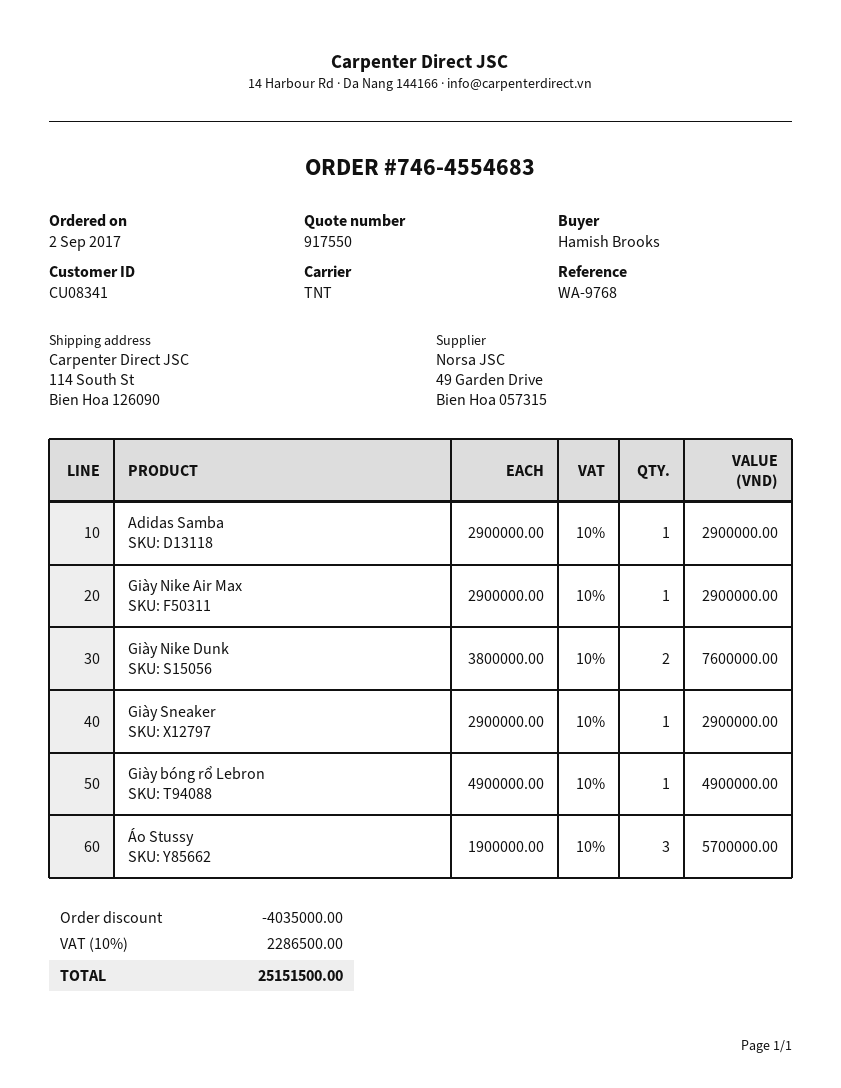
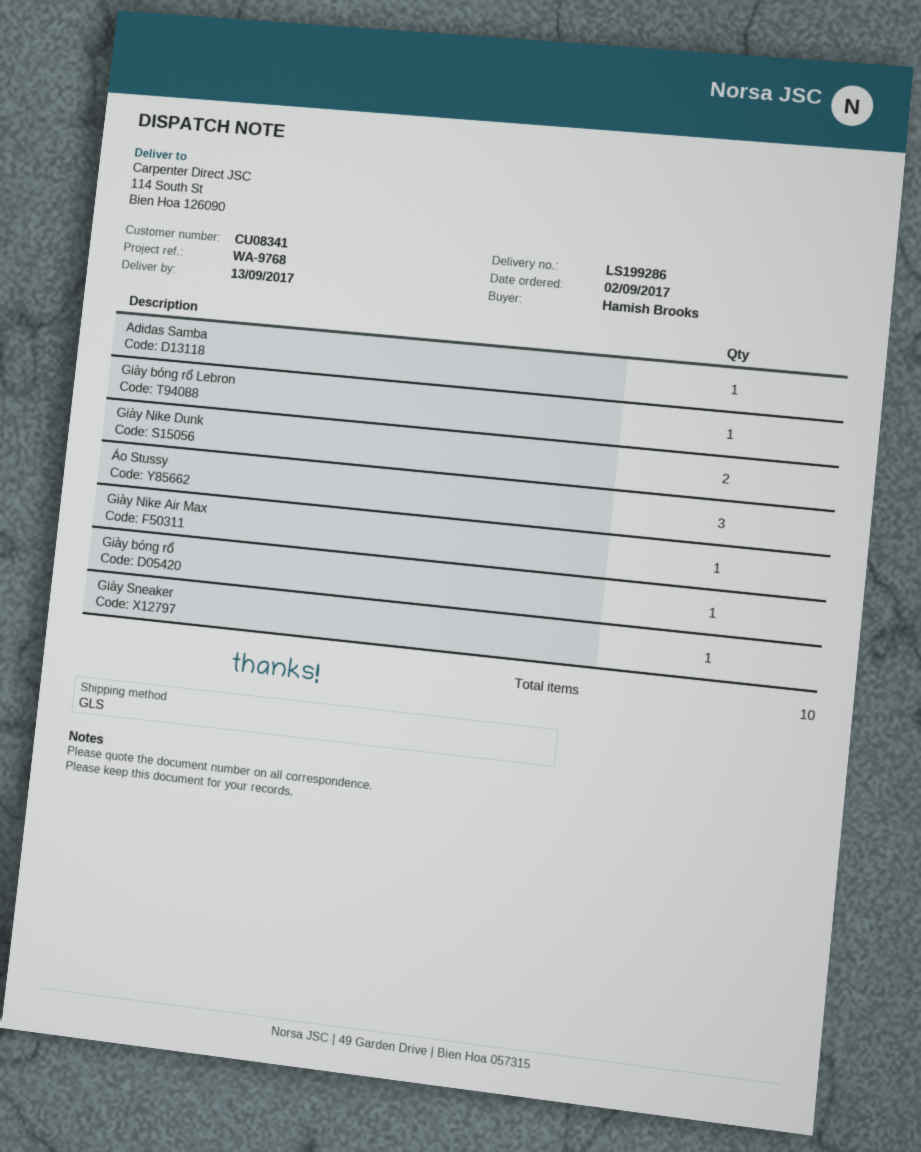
shipping method: TNT -> GLS
Giày bóng rổ: none -> 1

